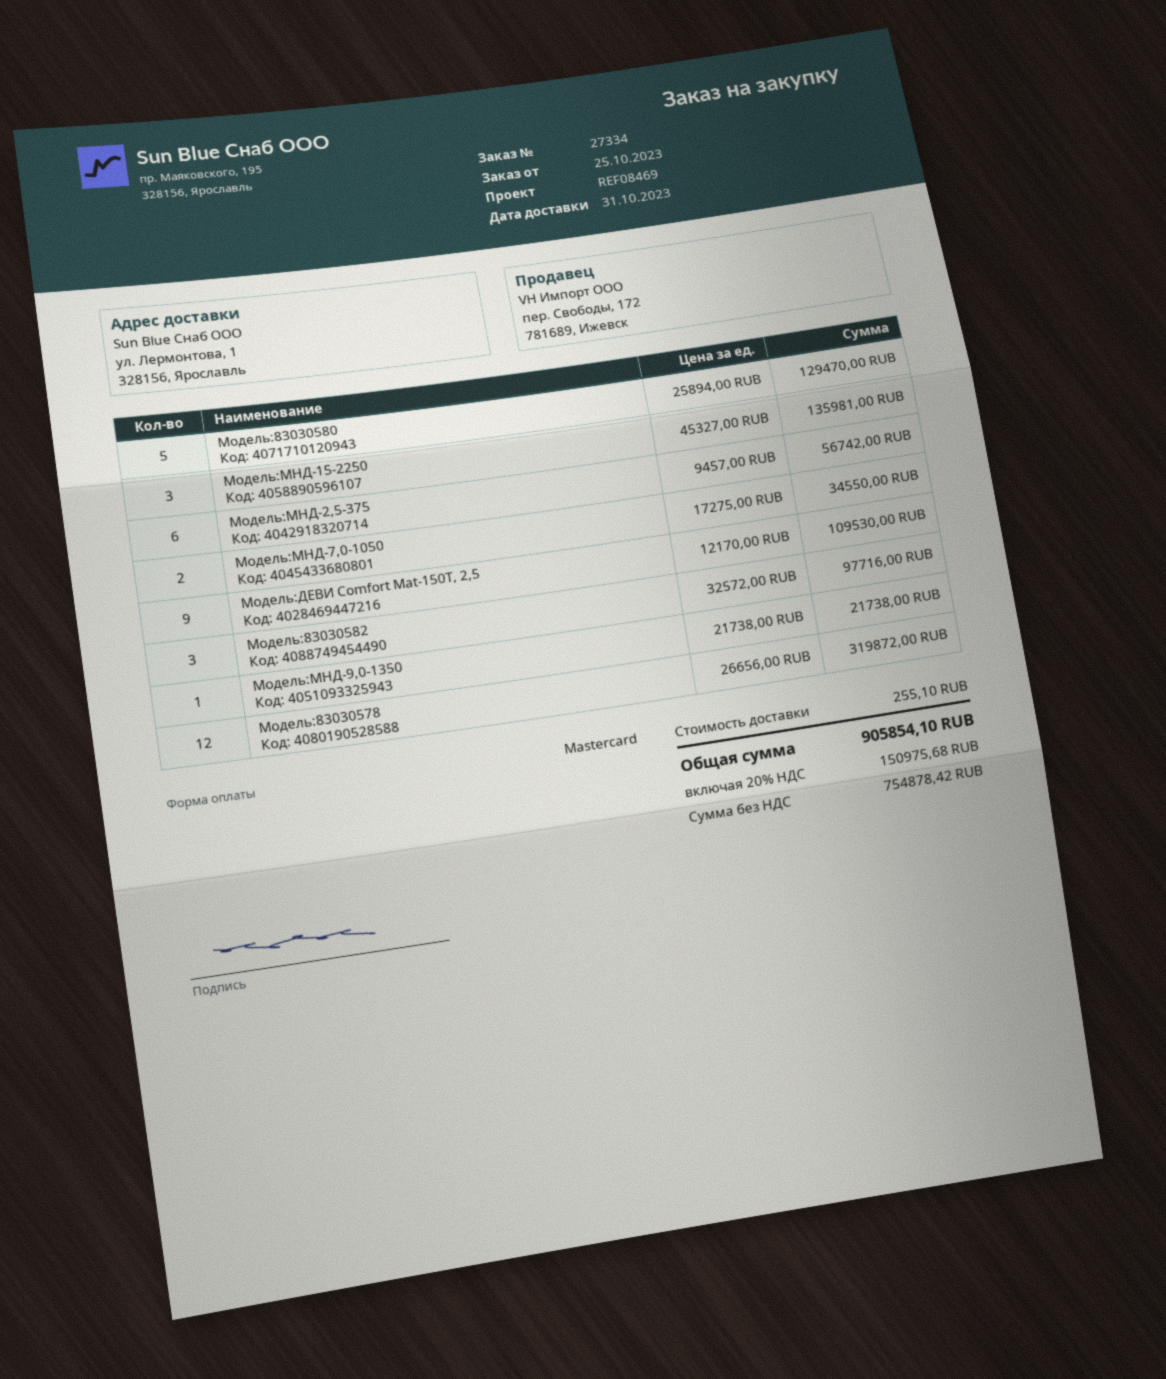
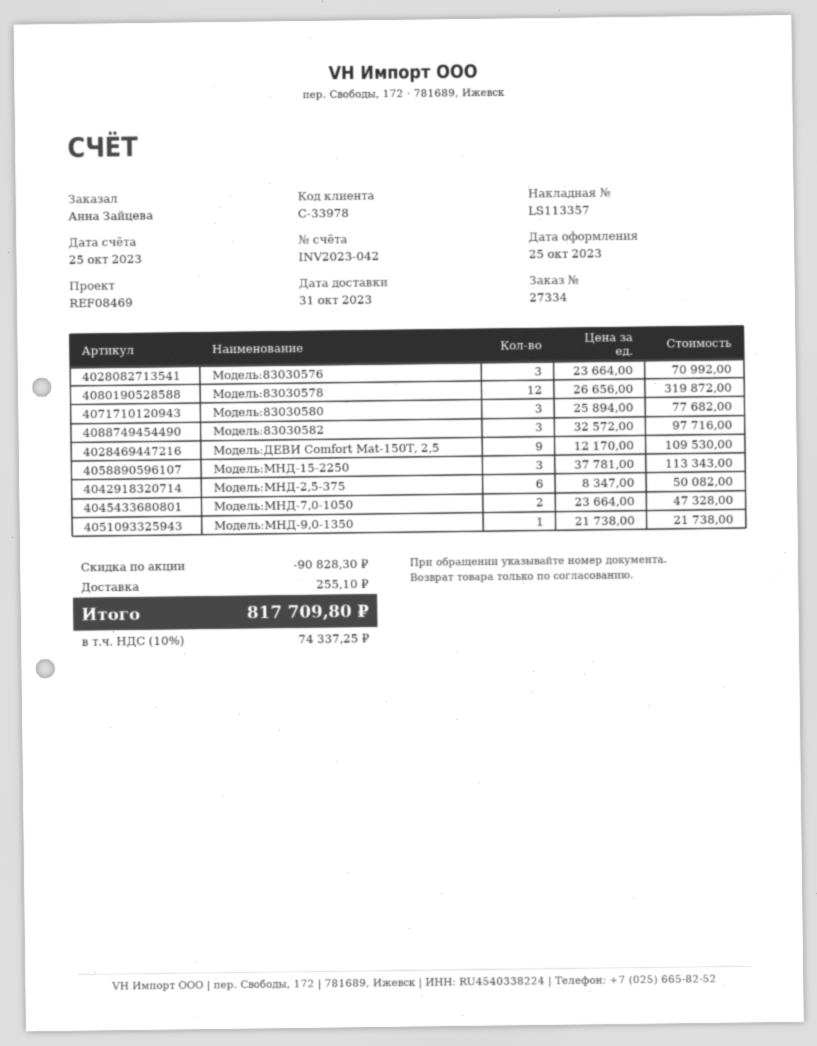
Модель:83030580: 5 x 25894.00 = 129470.00 -> 3 x 25894.00 = 77682.00
Модель:МНД-15-2250: 3 x 45327.00 = 135981.00 -> 3 x 37781.00 = 113343.00
Модель:МНД-2,5-375: 6 x 9457.00 = 56742.00 -> 6 x 8347.00 = 50082.00
Модель:МНД-7,0-1050: 2 x 17275.00 = 34550.00 -> 2 x 23664.00 = 47328.00
Модель:83030576: none -> 3 x 23664.00 = 70992.00
discount: none -> 90828.30
tax: 20% = 150975.68 -> 10% = 74337.25
total: 905854.10 -> 817709.80

